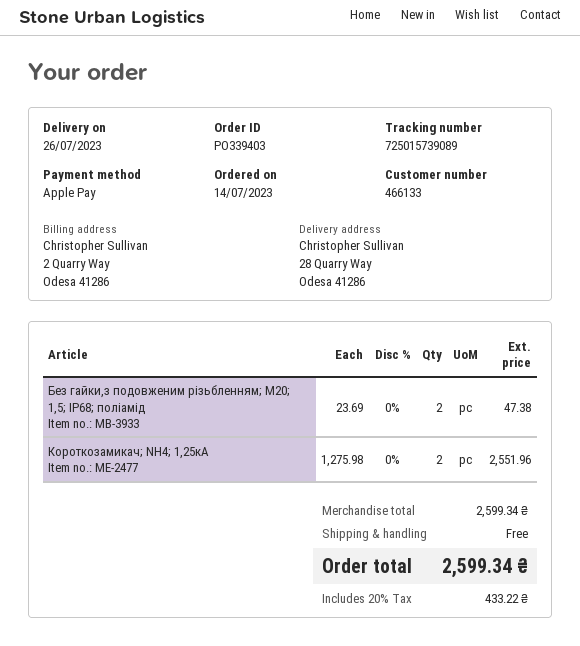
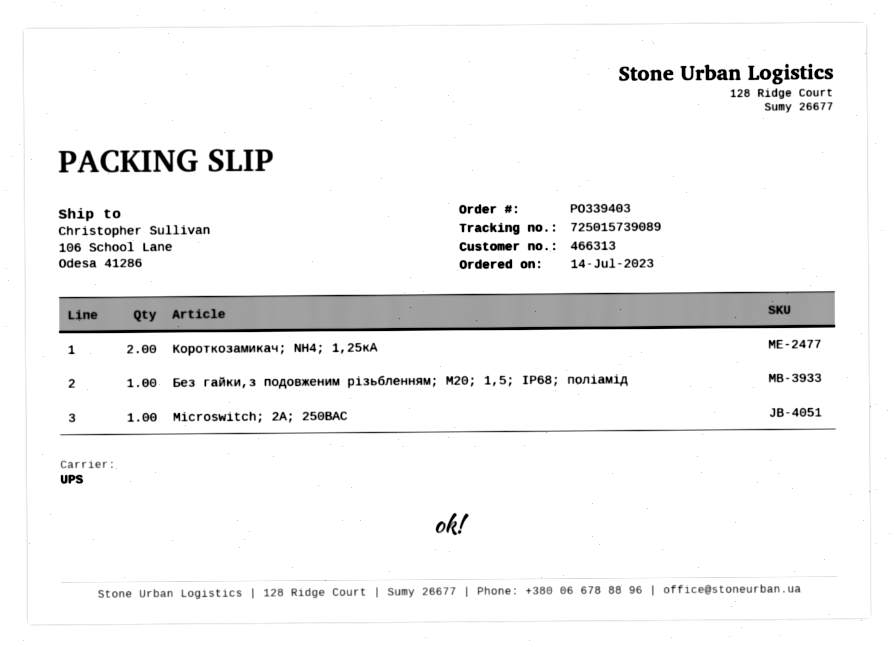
customer number: 466133 -> 466313
ship to: 28 Quarry Way, Odesa 41286 -> 106 School Lane, Odesa 41286
Без гайки,з подовженим різьбленням; M20; 1,5; IP68; поліамід: 2 -> 1
Microswitch; 2А; 250ВAC: none -> 1

